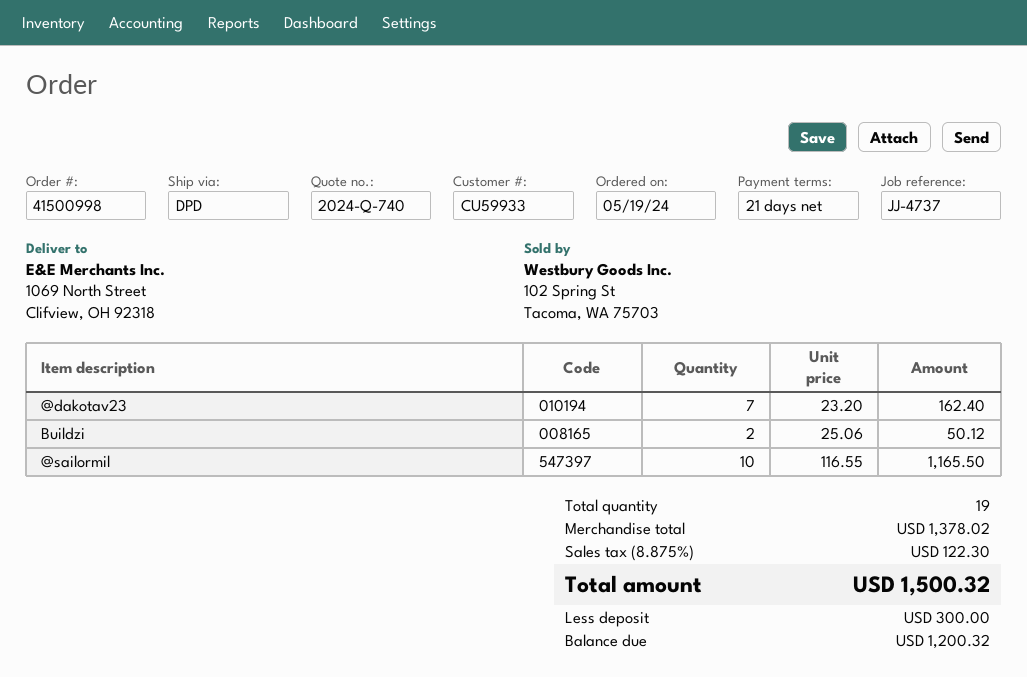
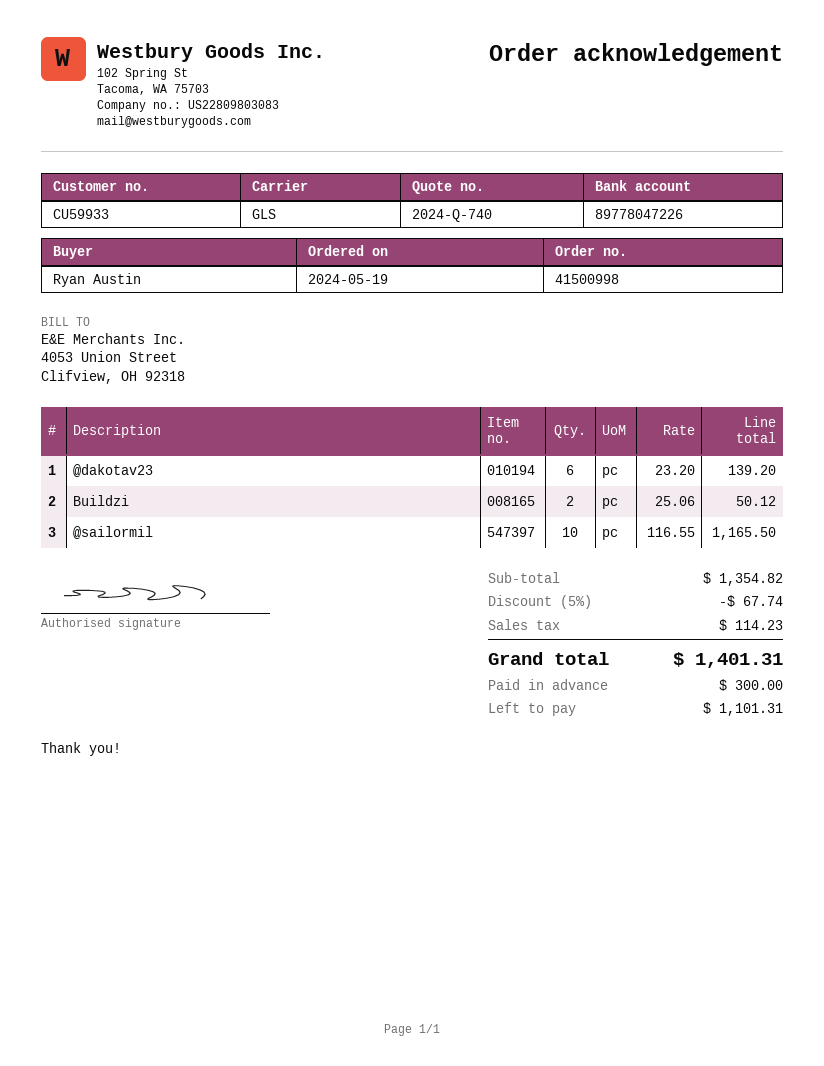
shipping method: DPD -> GLS
@dakotav23: 7 x 23.20 = 162.40 -> 6 x 23.20 = 139.20
subtotal: 1378.02 -> 1354.82
discount: none -> 5% = 67.74
tax: 122.30 -> 114.23
total: 1500.32 -> 1401.31
balance: 1200.32 -> 1101.31

